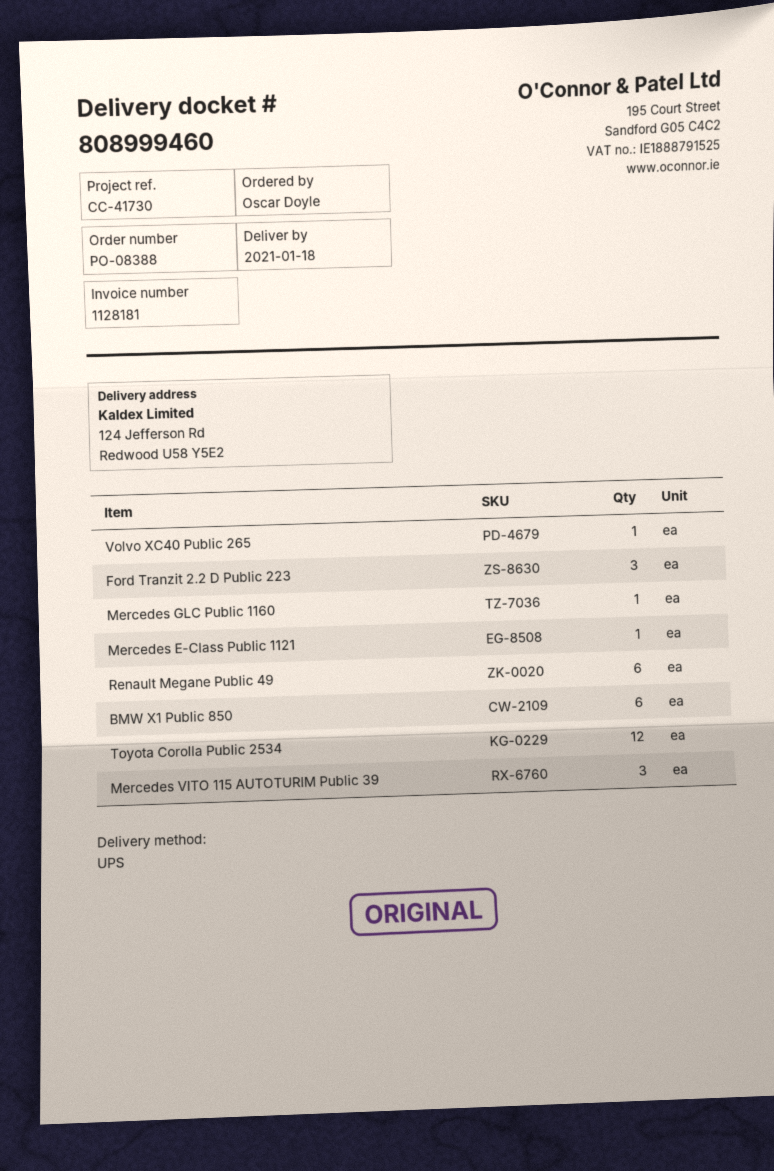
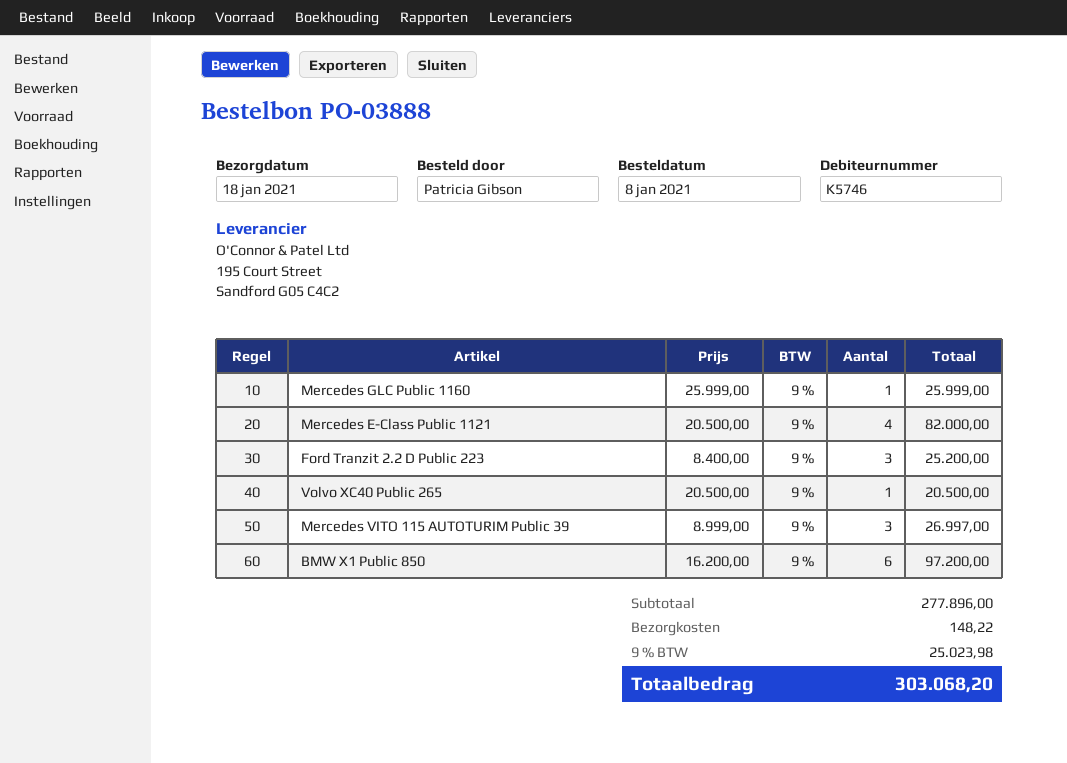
order number: PO-08388 -> PO-03888
ordered by: Oscar Doyle -> Patricia Gibson
Mercedes E-Class Public 1121: 1 -> 4
Renault Megane Public 49: 6 -> none
Toyota Corolla Public 2534: 12 -> none

